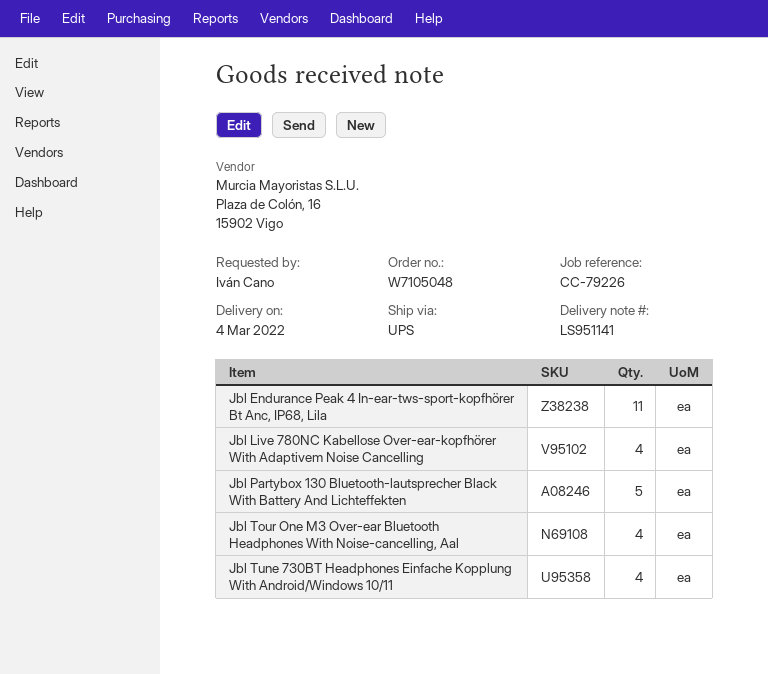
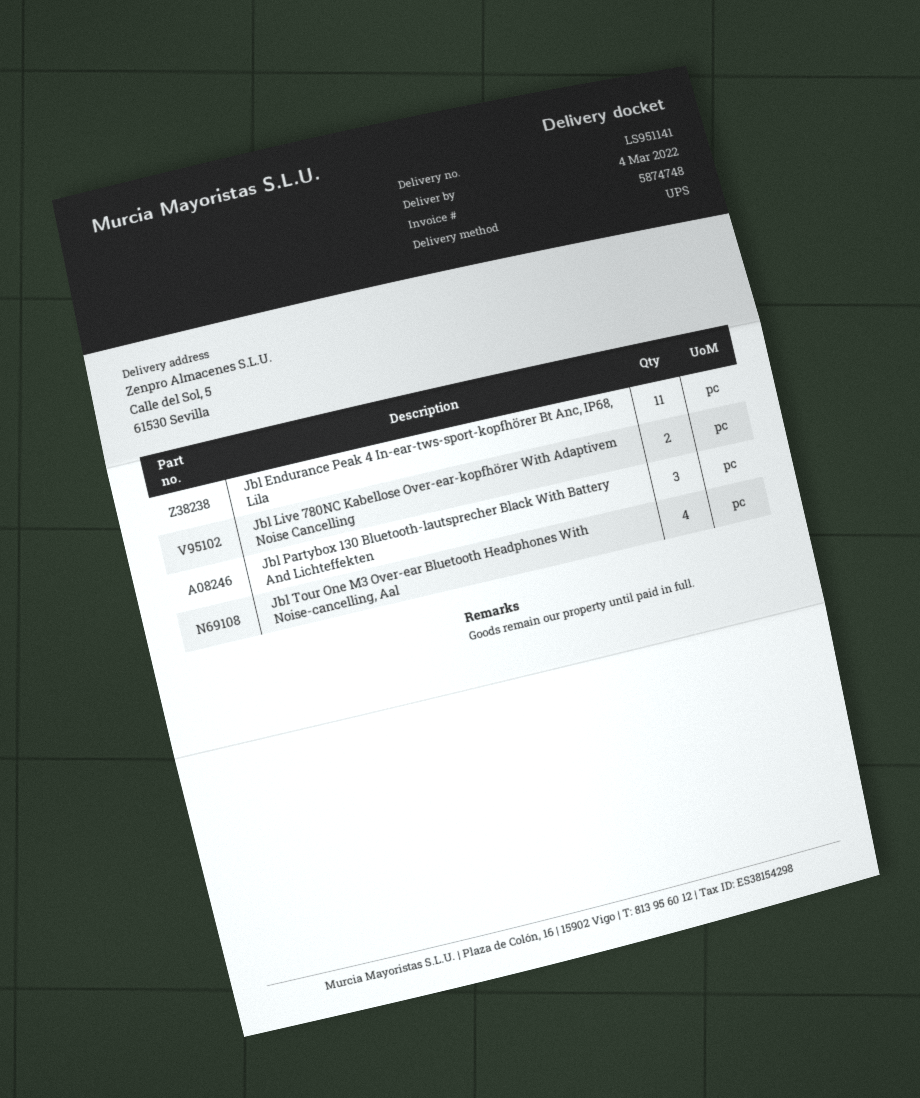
Jbl Live 780NC Kabellose Over-ear-kopfhörer With Adaptivem Noise Cancelling: 4 -> 2
Jbl Partybox 130 Bluetooth-lautsprecher Black With Battery And Lichteffekten: 5 -> 3
Jbl Tune 730BT Headphones Einfache Kopplung With Android/Windows 10/11: 4 -> none

